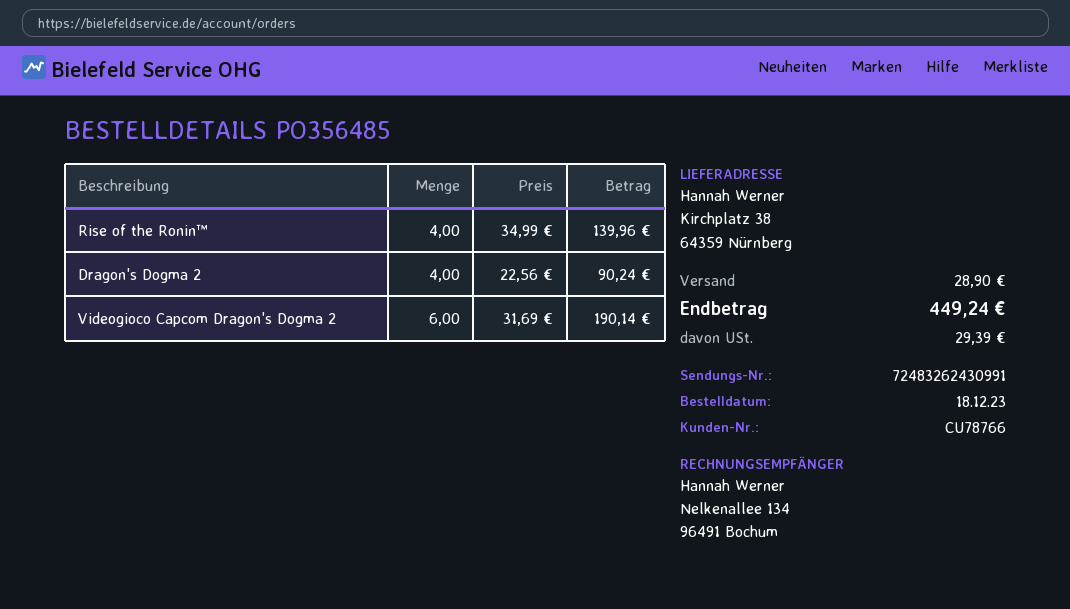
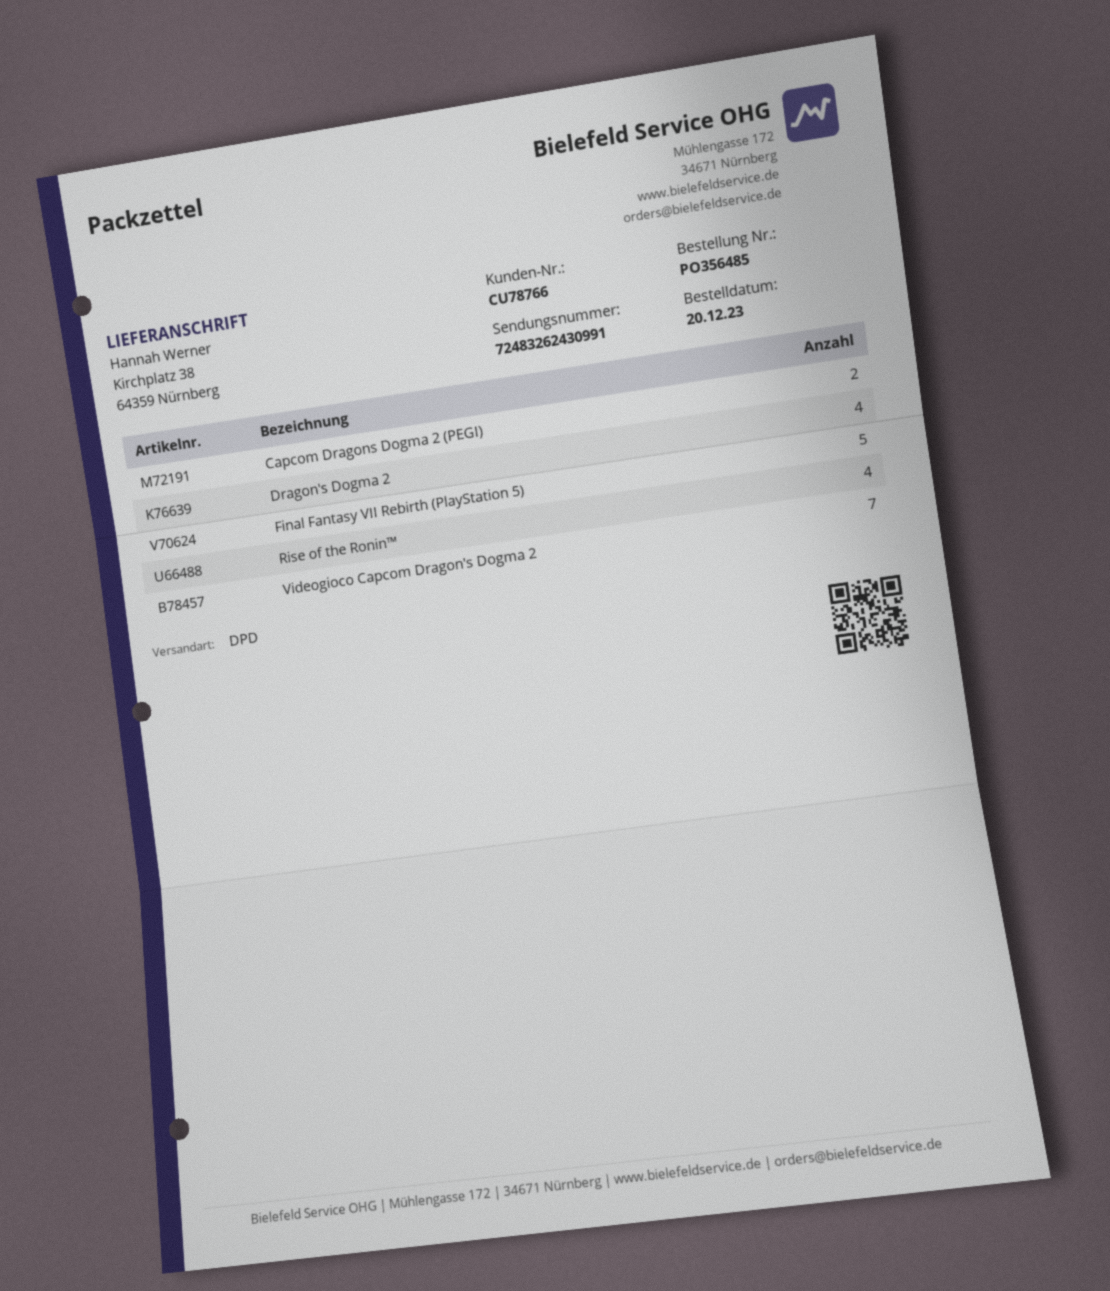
order date: 2023-12-18 -> 2023-12-20
Videogioco Capcom Dragon's Dogma 2: 6 -> 7
Capcom Dragons Dogma 2 (PEGI): none -> 2
Final Fantasy VII Rebirth (PlayStation 5): none -> 5

